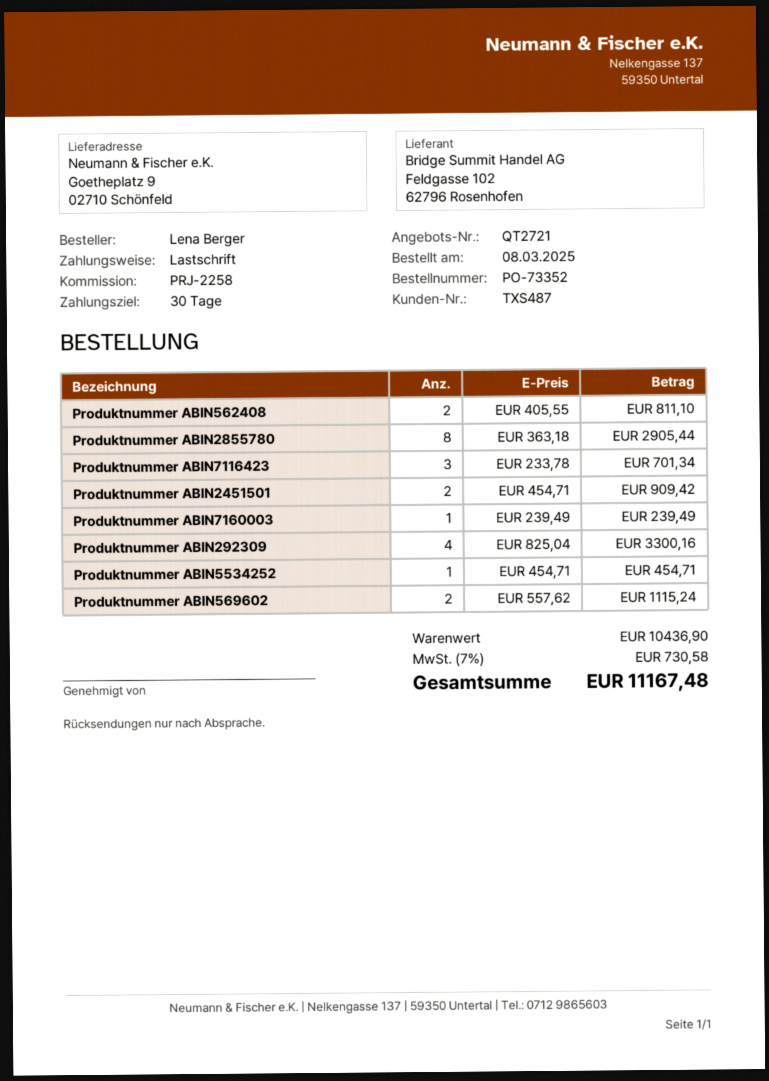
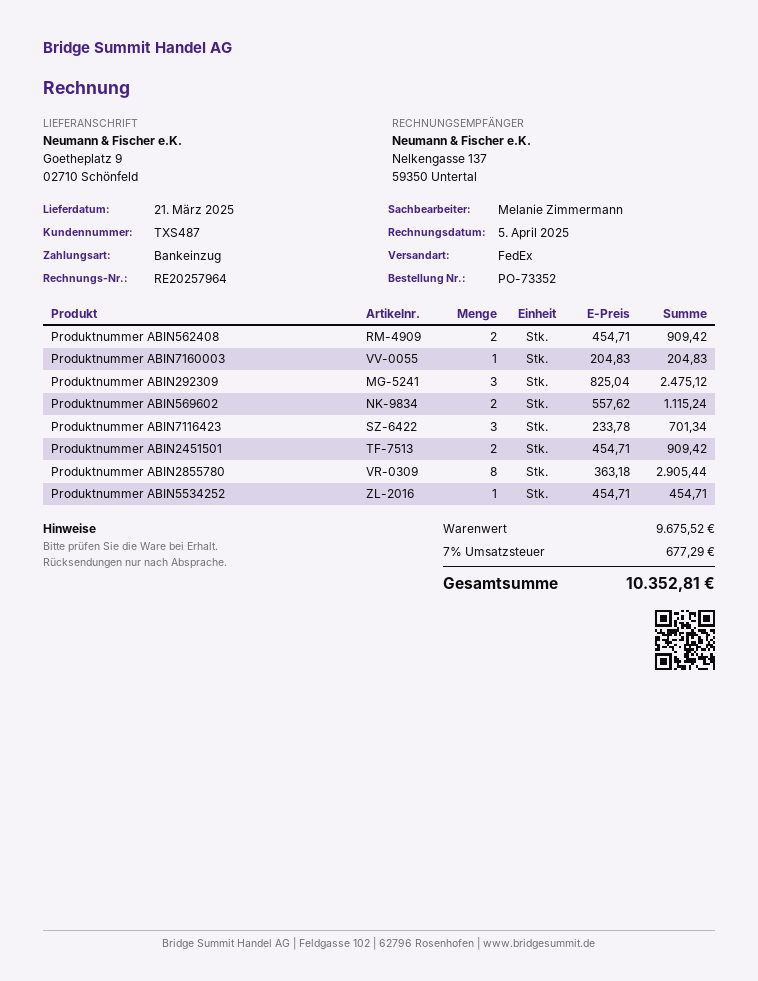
Produktnummer ABIN562408: 2 x 405.55 = 811.10 -> 2 x 454.71 = 909.42
Produktnummer ABIN7160003: 1 x 239.49 = 239.49 -> 1 x 204.83 = 204.83
Produktnummer ABIN292309: 4 x 825.04 = 3300.16 -> 3 x 825.04 = 2475.12
subtotal: 10436.90 -> 9675.52
tax: 7% = 730.58 -> 7% = 677.29
total: 11167.48 -> 10352.81

